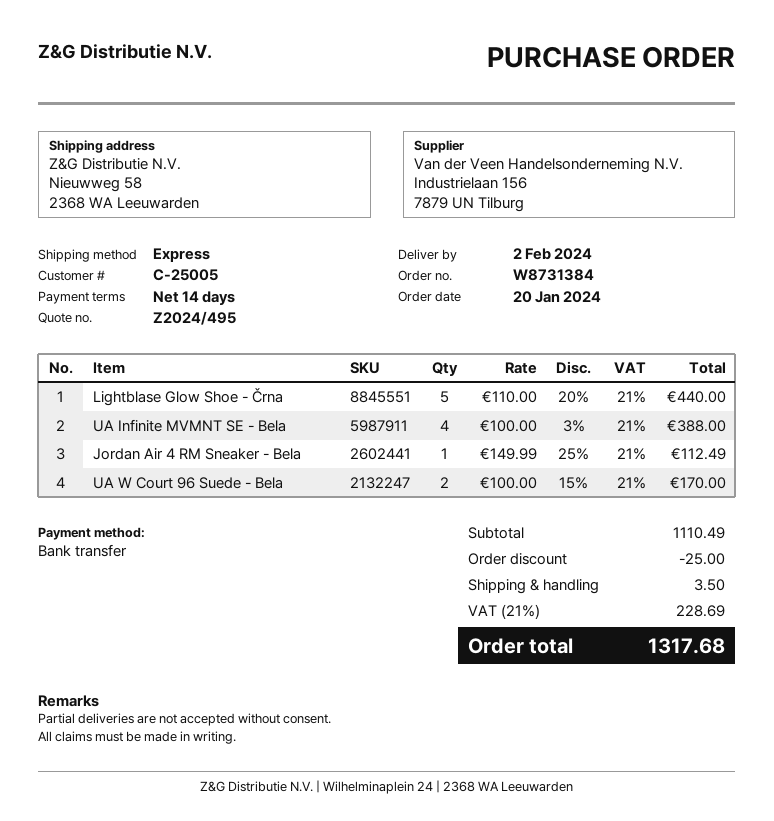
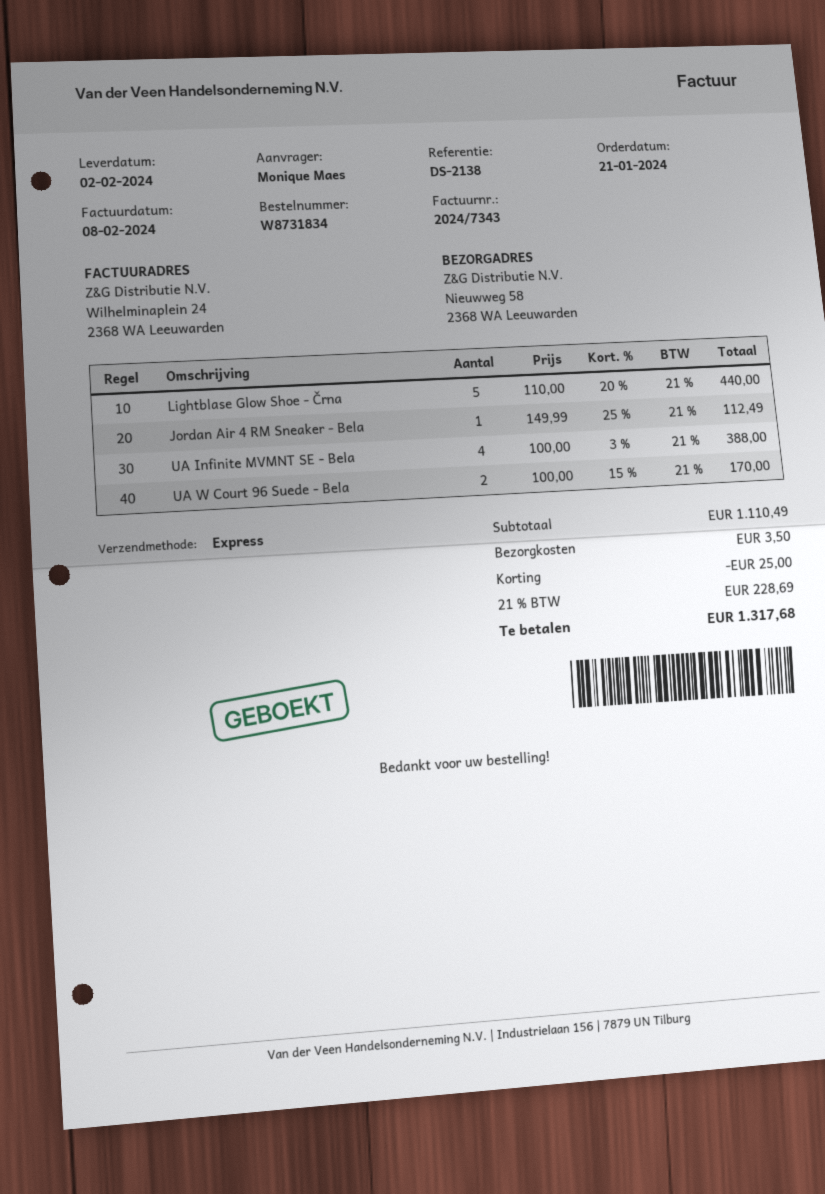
order number: W8731384 -> W8731834
order date: 2024-01-20 -> 2024-01-21

